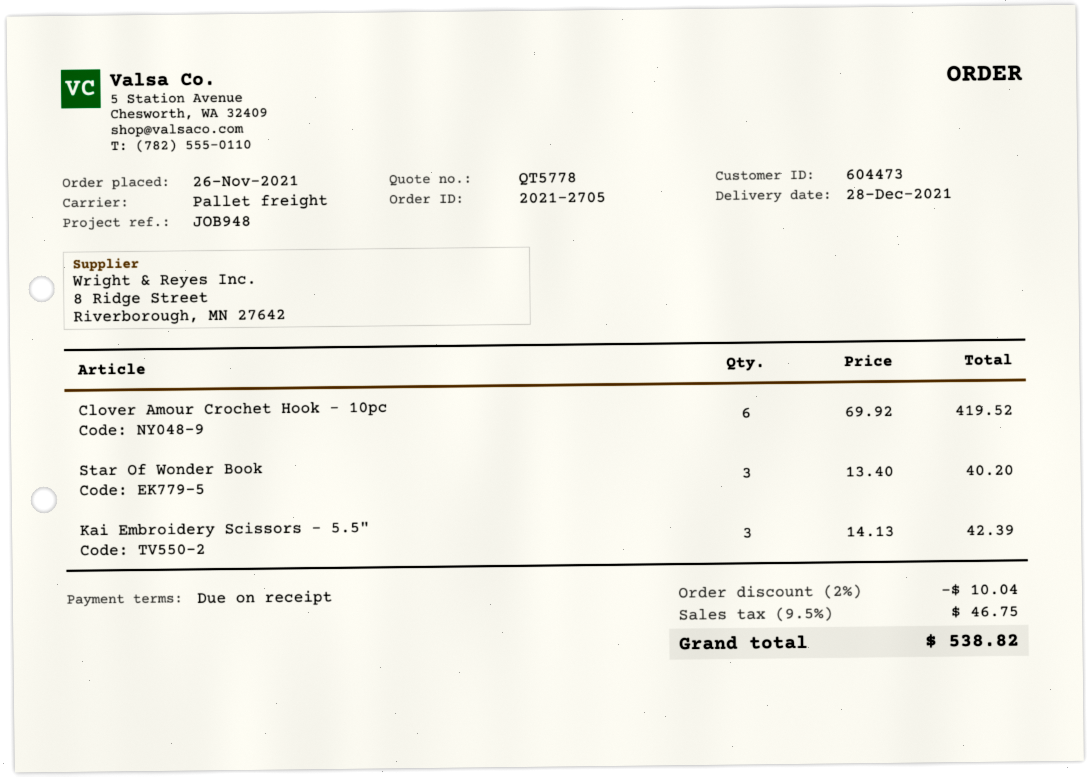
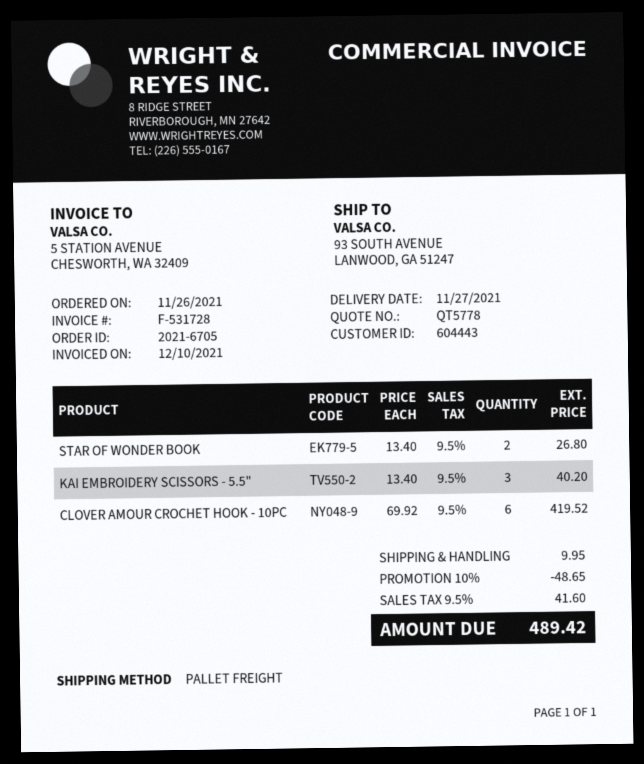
order number: 2021-2705 -> 2021-6705
delivery date: 2021-12-28 -> 2021-11-27
customer number: 604473 -> 604443
Star Of Wonder Book: 3 x 13.40 = 40.20 -> 2 x 13.40 = 26.80
Kai Embroidery Scissors - 5.5": 3 x 14.13 = 42.39 -> 3 x 13.40 = 40.20
discount: 2% = 10.04 -> 10% = 48.65
shipping: none -> 9.95
tax: 9.5% = 46.75 -> 9.5% = 41.60
total: 538.82 -> 489.42

